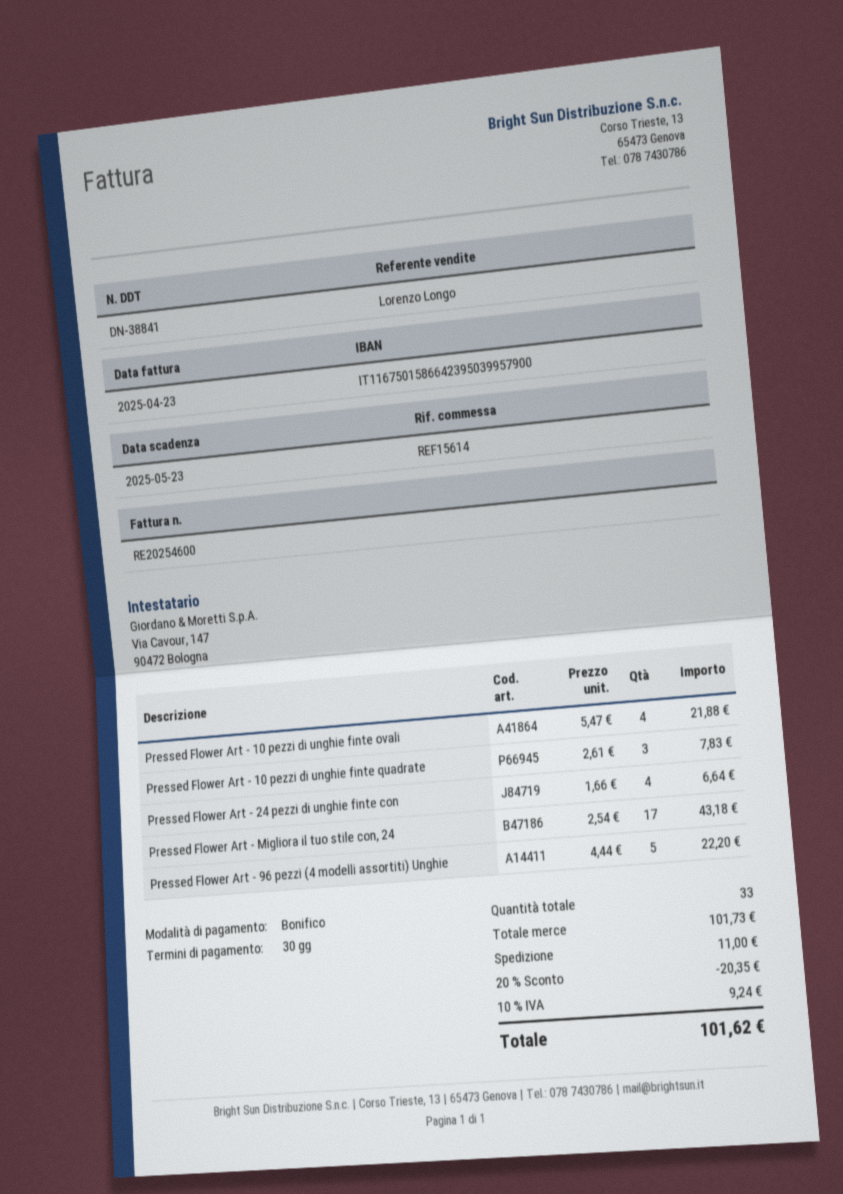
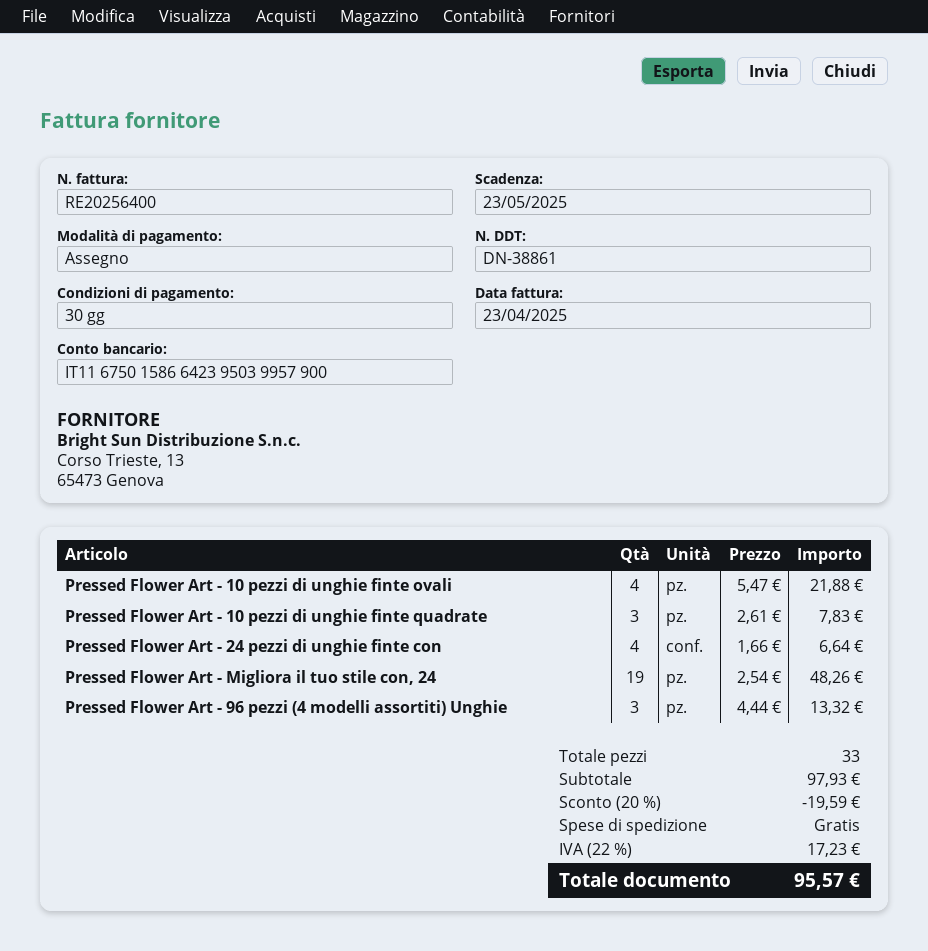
delivery note number: DN-38841 -> DN-38861
invoice number: RE20254600 -> RE20256400
payment method: bank transfer -> cheque
Pressed Flower Art - Migliora il tuo stile con, 24: 17 x 2.54 = 43.18 -> 19 x 2.54 = 48.26
Pressed Flower Art - 96 pezzi (4 modelli assortiti) Unghie: 5 x 4.44 = 22.20 -> 3 x 4.44 = 13.32
subtotal: 101.73 -> 97.93
discount: 20% = 20.35 -> 20% = 19.59
shipping: 11.00 -> 0.00
tax: 10% = 9.24 -> 22% = 17.23
total: 101.62 -> 95.57

